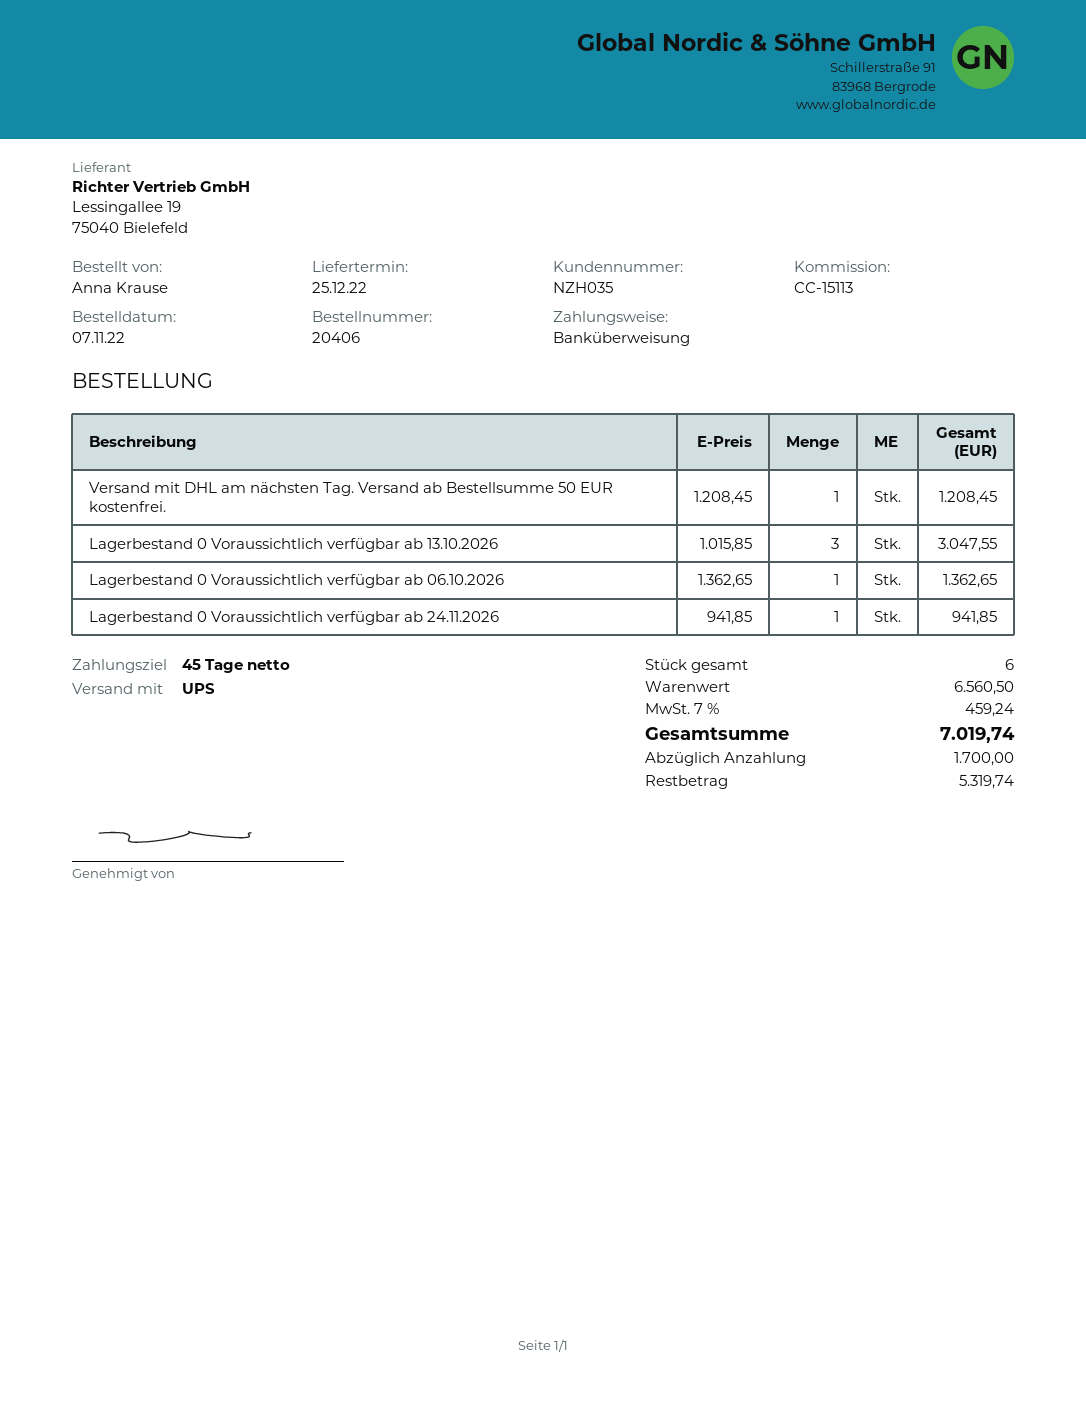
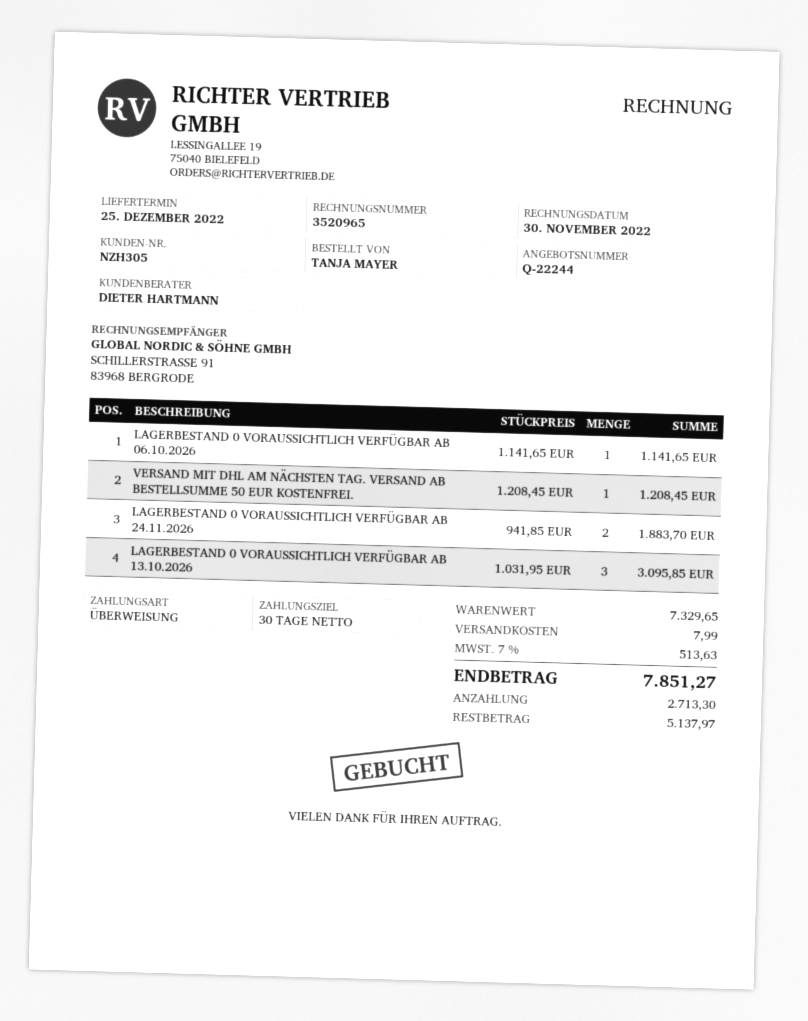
payment terms: 45 days -> 30 days
customer number: NZH035 -> NZH305
ordered by: Anna Krause -> TANJA MAYER
Lagerbestand 0 Voraussichtlich verfügbar ab 13.10.2026: 3 x 1015.85 = 3047.55 -> 3 x 1031.95 = 3095.85
Lagerbestand 0 Voraussichtlich verfügbar ab 06.10.2026: 1 x 1362.65 = 1362.65 -> 1 x 1141.65 = 1141.65
Lagerbestand 0 Voraussichtlich verfügbar ab 24.11.2026: 1 x 941.85 = 941.85 -> 2 x 941.85 = 1883.70
subtotal: 6560.50 -> 7329.65
shipping: none -> 7.99
tax: 7% = 459.24 -> 7% = 513.63
total: 7019.74 -> 7851.27
deposit: 1700.00 -> 2713.30
balance: 5319.74 -> 5137.97

